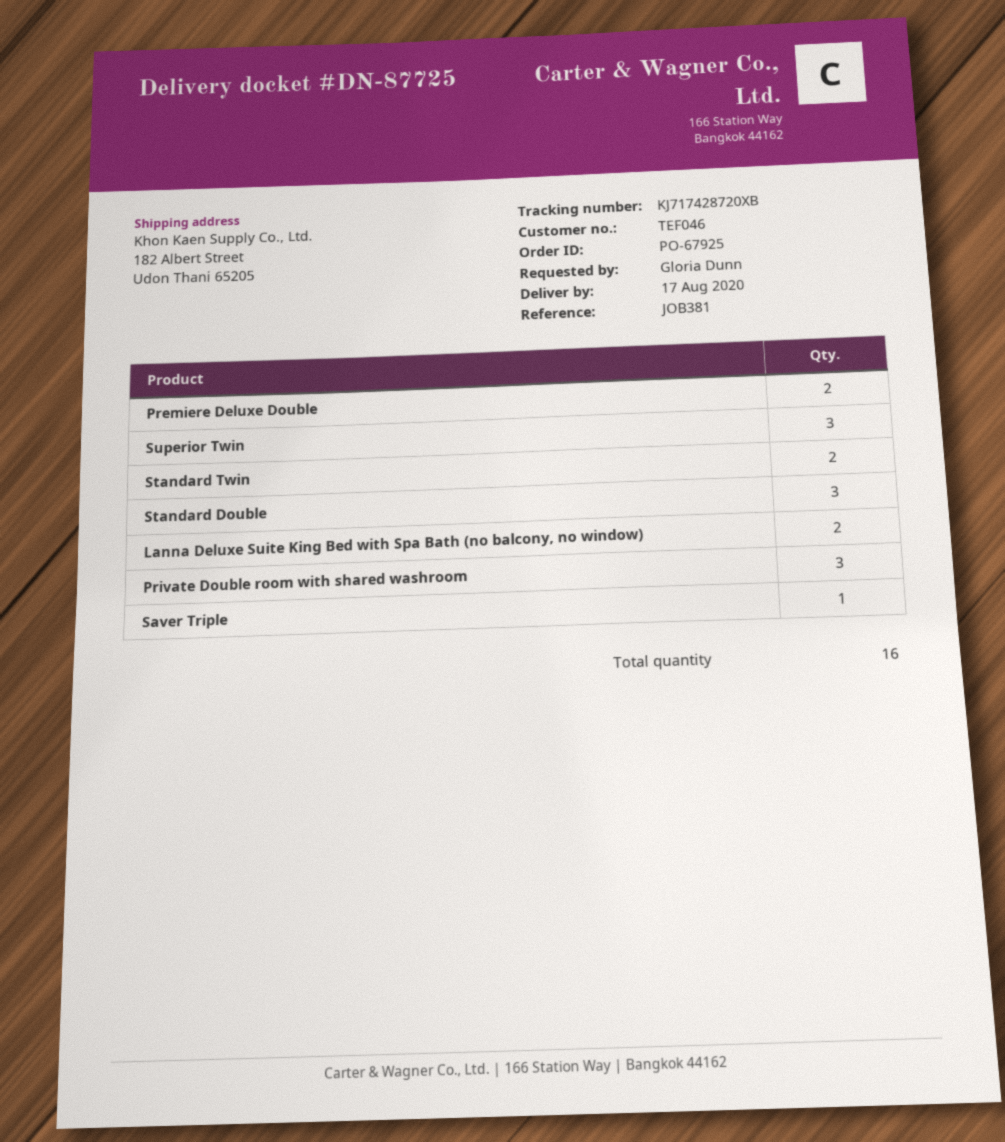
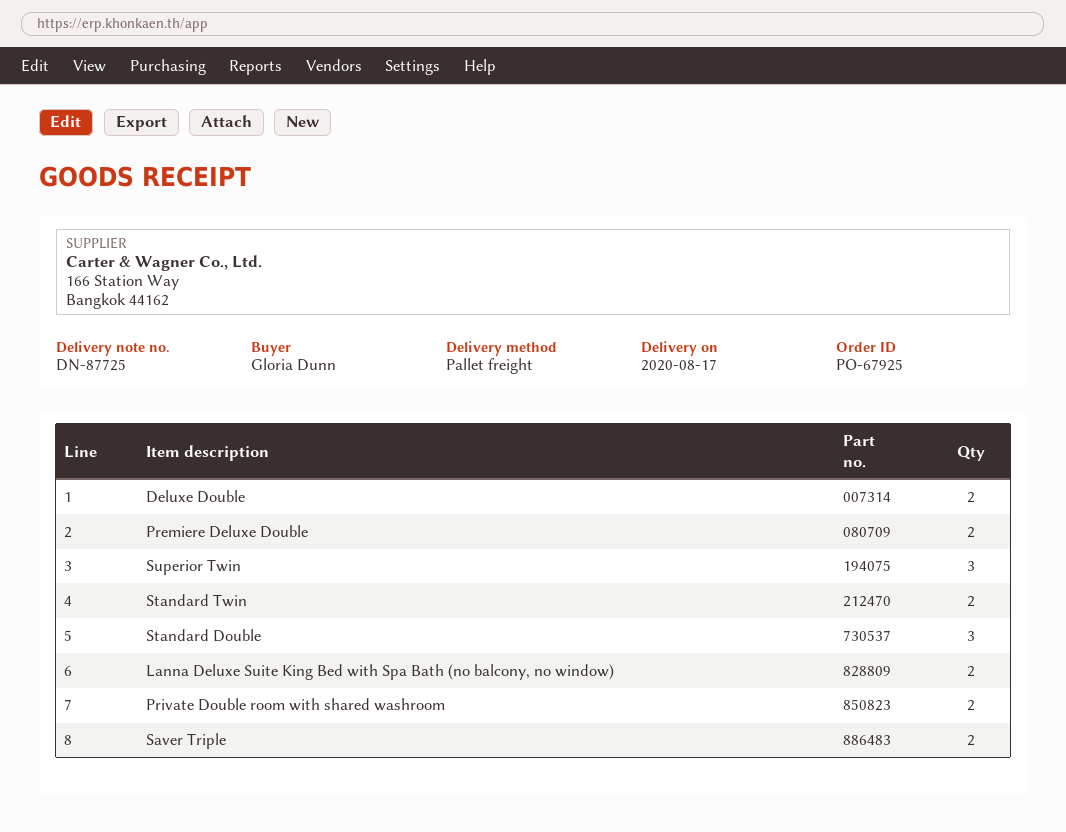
Private Double room with shared washroom: 3 -> 2
Saver Triple: 1 -> 2
Deluxe Double: none -> 2

